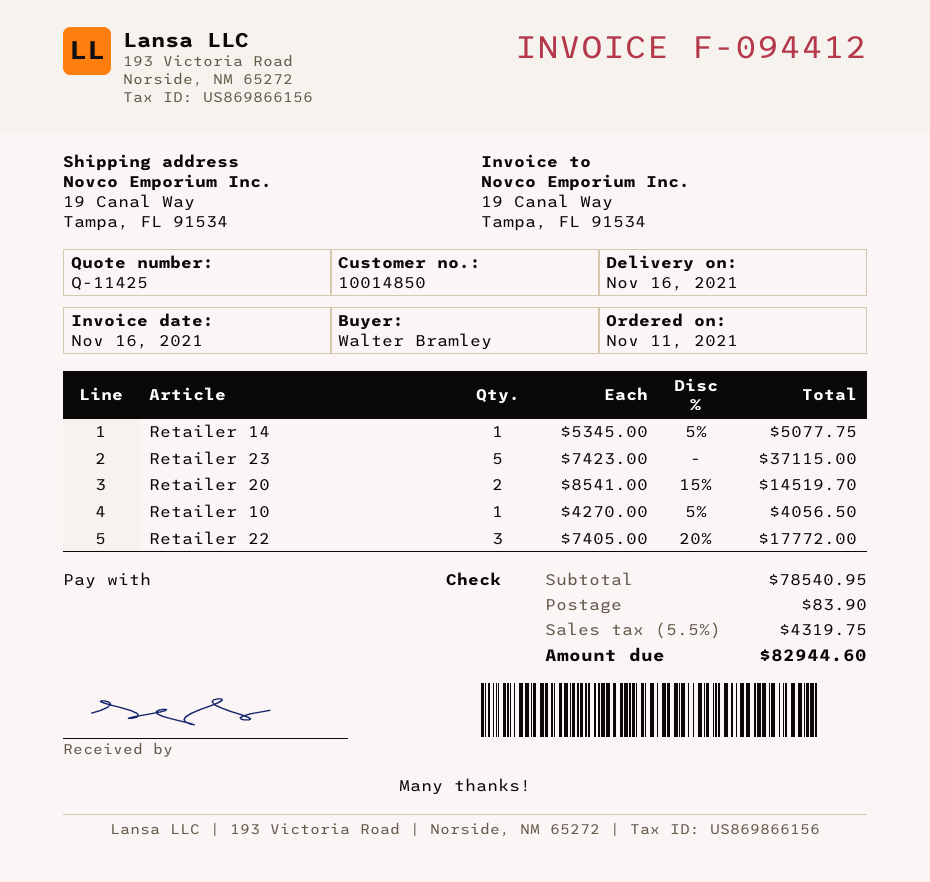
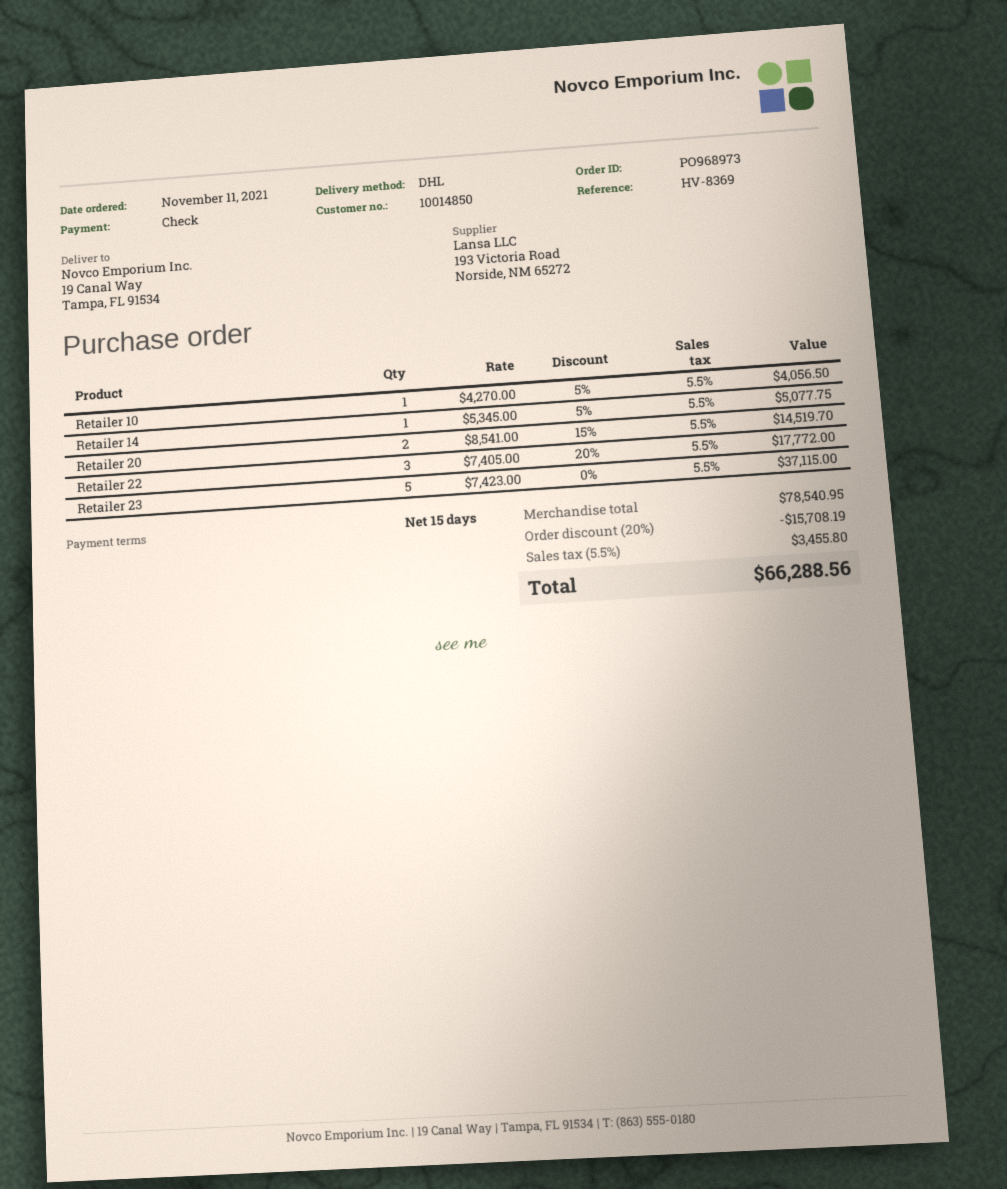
discount: none -> 20% = 15708.19
shipping: 83.90 -> none
tax: 5.5% = 4319.75 -> 5.5% = 3455.80
total: 82944.60 -> 66288.56

